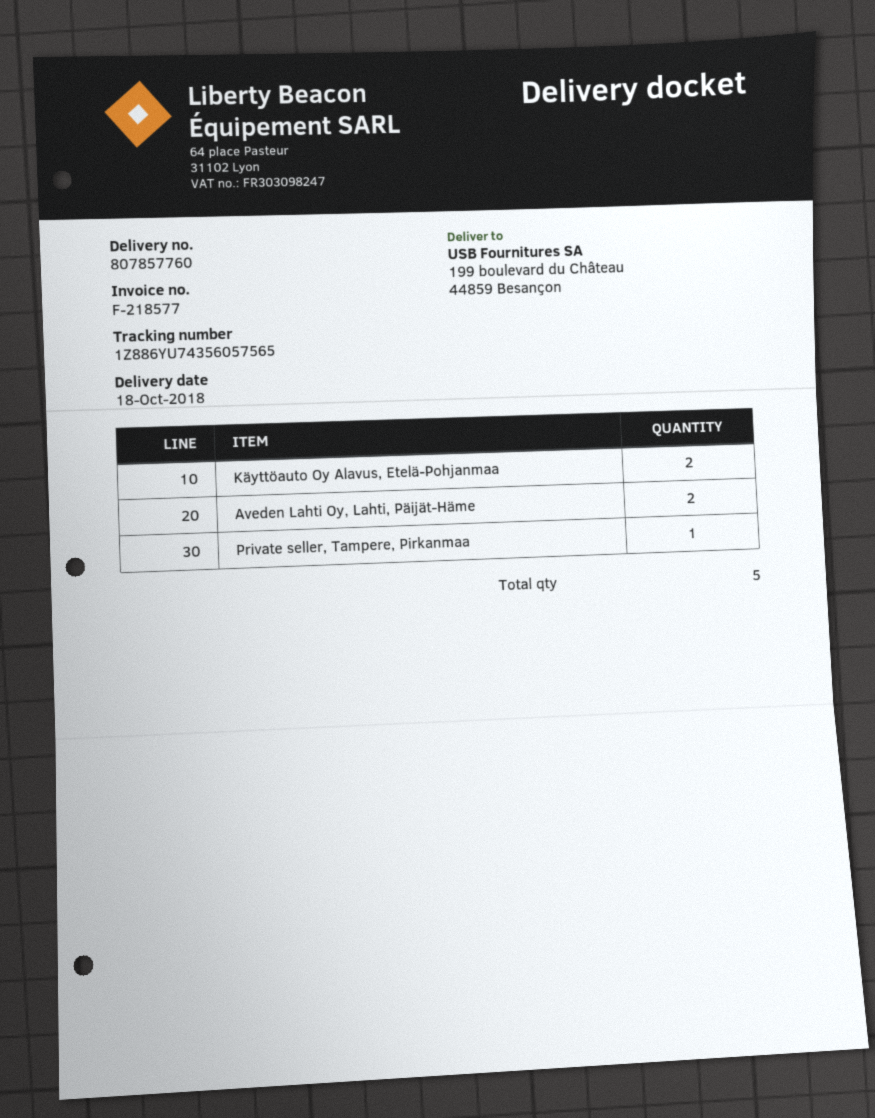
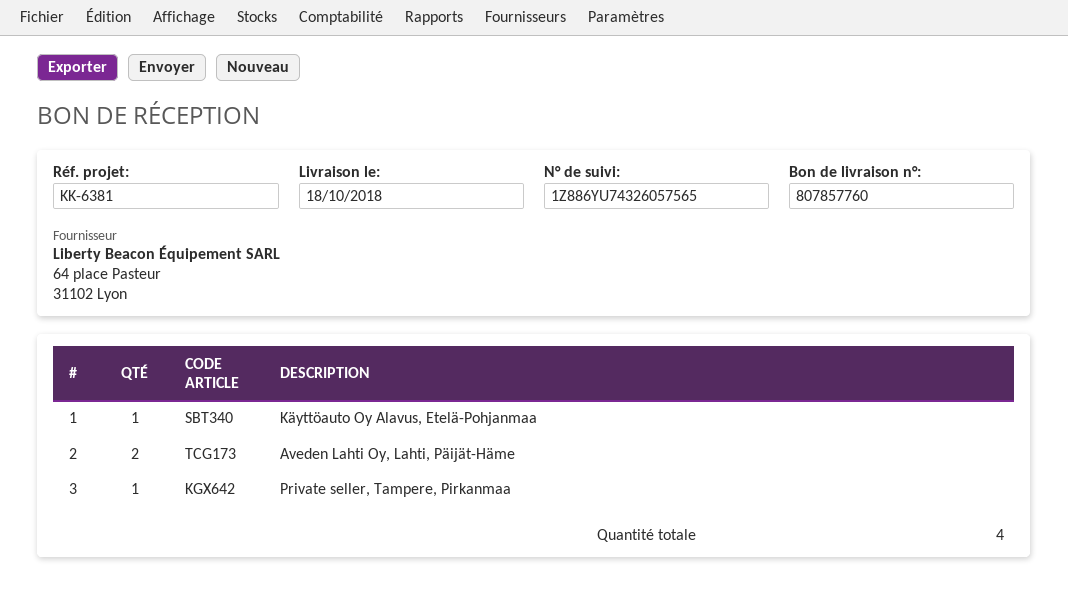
tracking number: 1Z886YU74356057565 -> 1Z886YU74326057565
Käyttöauto Oy Alavus, Etelä-Pohjanmaa: 2 -> 1
total quantity: 5 -> 4

